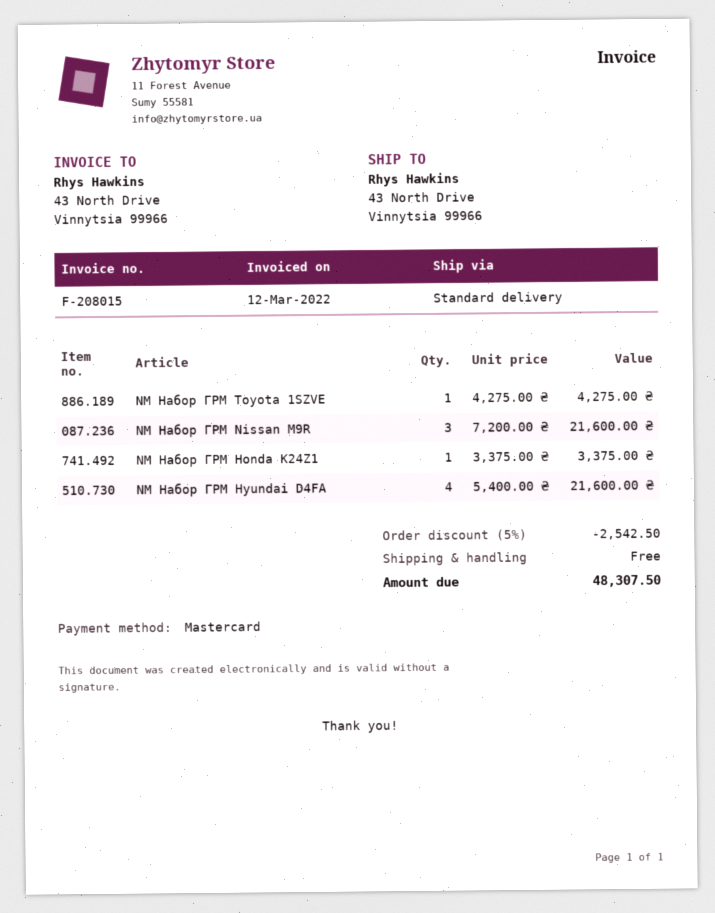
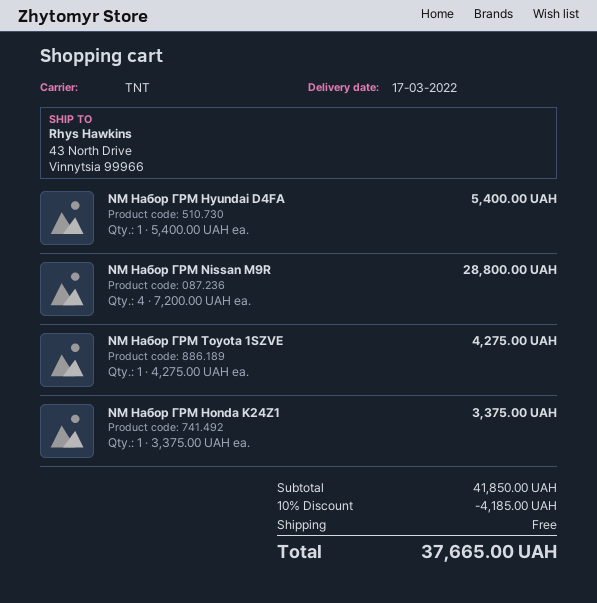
shipping method: standard -> TNT
NM Набор ГРМ Nissan M9R: 3 x 7200.00 = 21600.00 -> 4 x 7200.00 = 28800.00
NM Набор ГРМ Hyundai D4FA: 4 x 5400.00 = 21600.00 -> 1 x 5400.00 = 5400.00
discount: 5% = 2542.50 -> 10% = 4185.00
total: 48307.50 -> 37665.00

